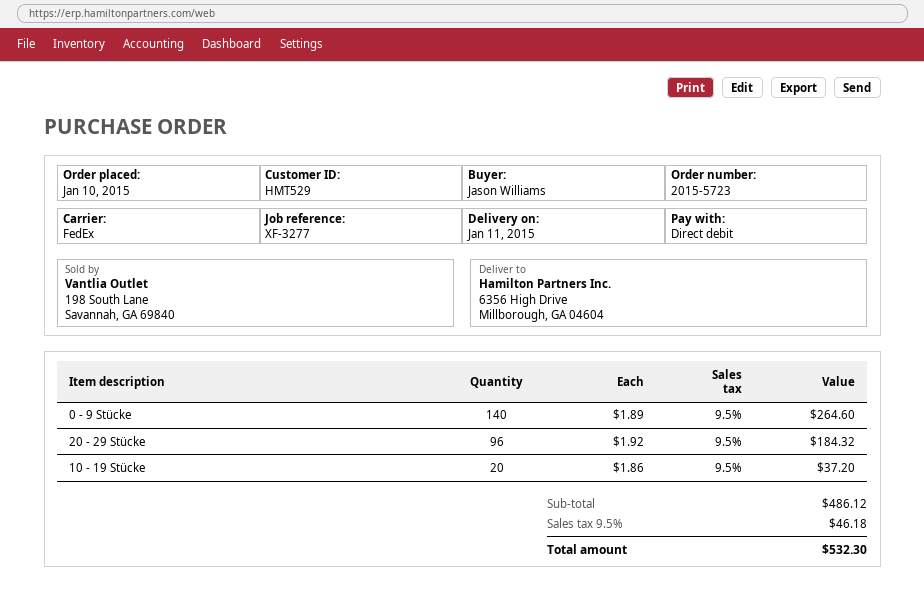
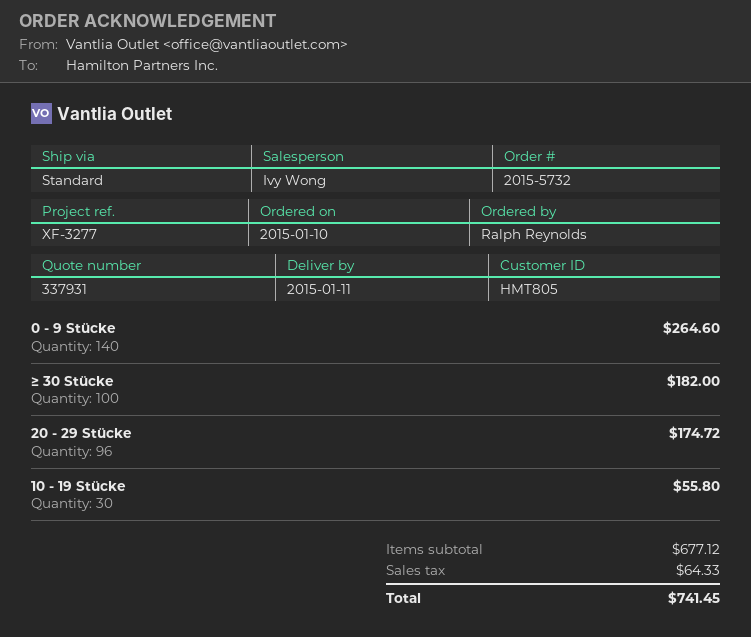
order number: 2015-5723 -> 2015-5732
customer number: HMT529 -> HMT805
ordered by: Jason Williams -> Ralph Reynolds
shipping method: FedEx -> standard
20 - 29 Stücke: 96 for 184.32 -> 96 for 174.72
10 - 19 Stücke: 20 for 37.20 -> 30 for 55.80
≥ 30 Stücke: none -> 100 for 182.00
subtotal: 486.12 -> 677.12
tax: 46.18 -> 64.33
total: 532.30 -> 741.45

